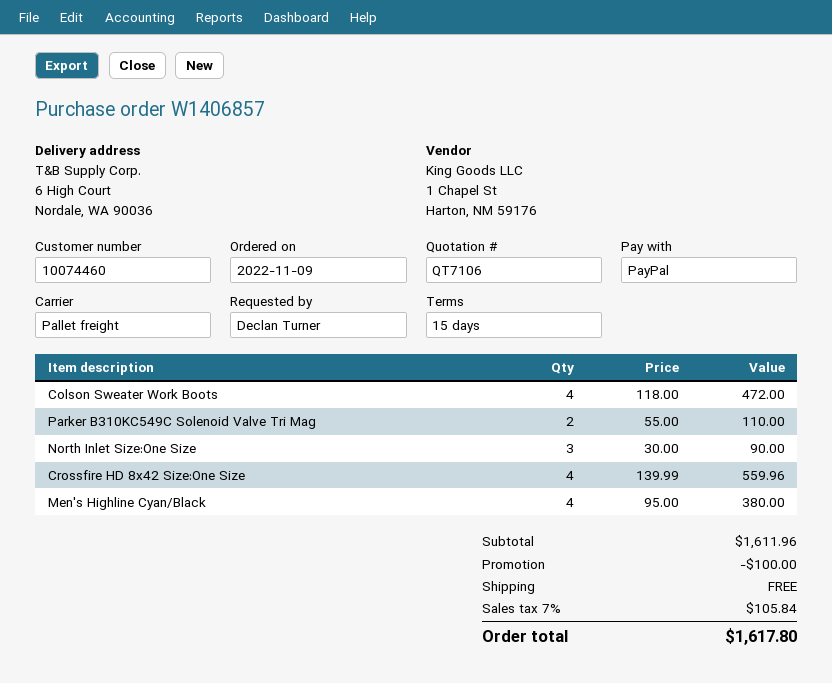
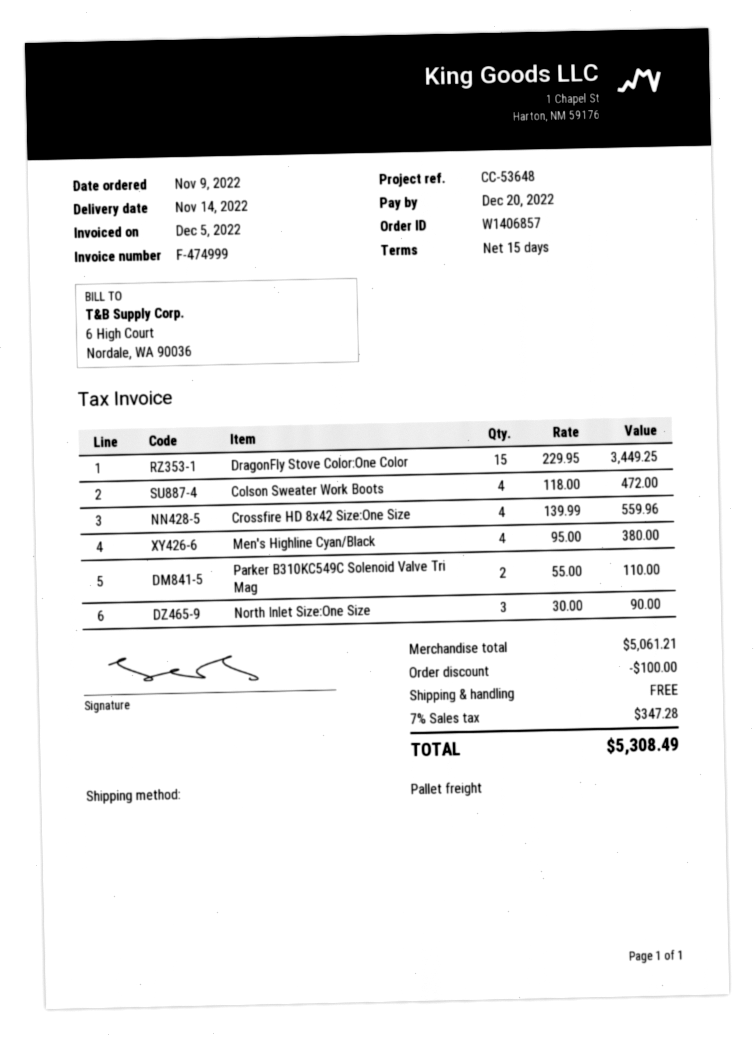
DragonFly Stove Color:One Color: none -> 15 x 229.95 = 3449.25
subtotal: 1611.96 -> 5061.21
tax: 7% = 105.84 -> 7% = 347.28
total: 1617.80 -> 5308.49

